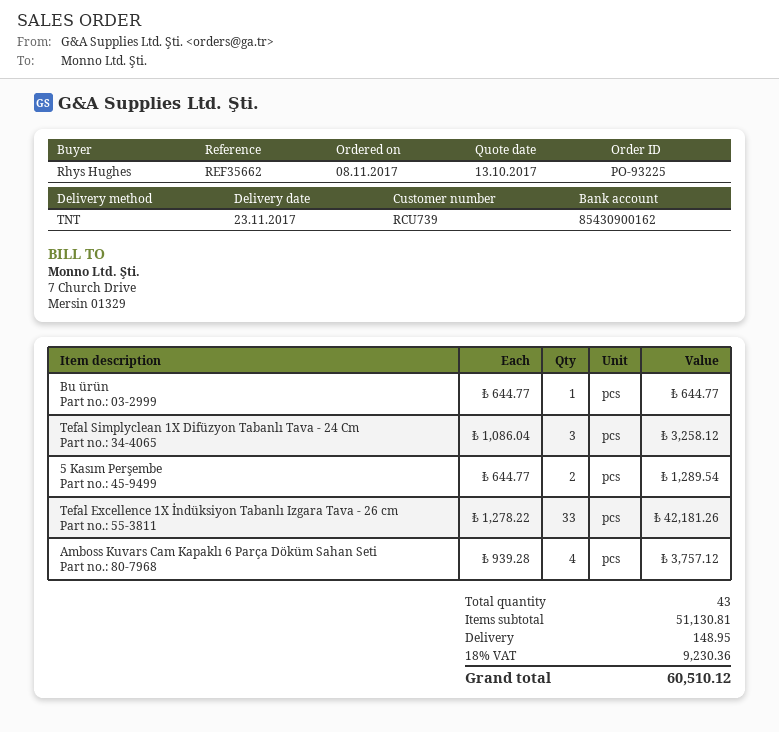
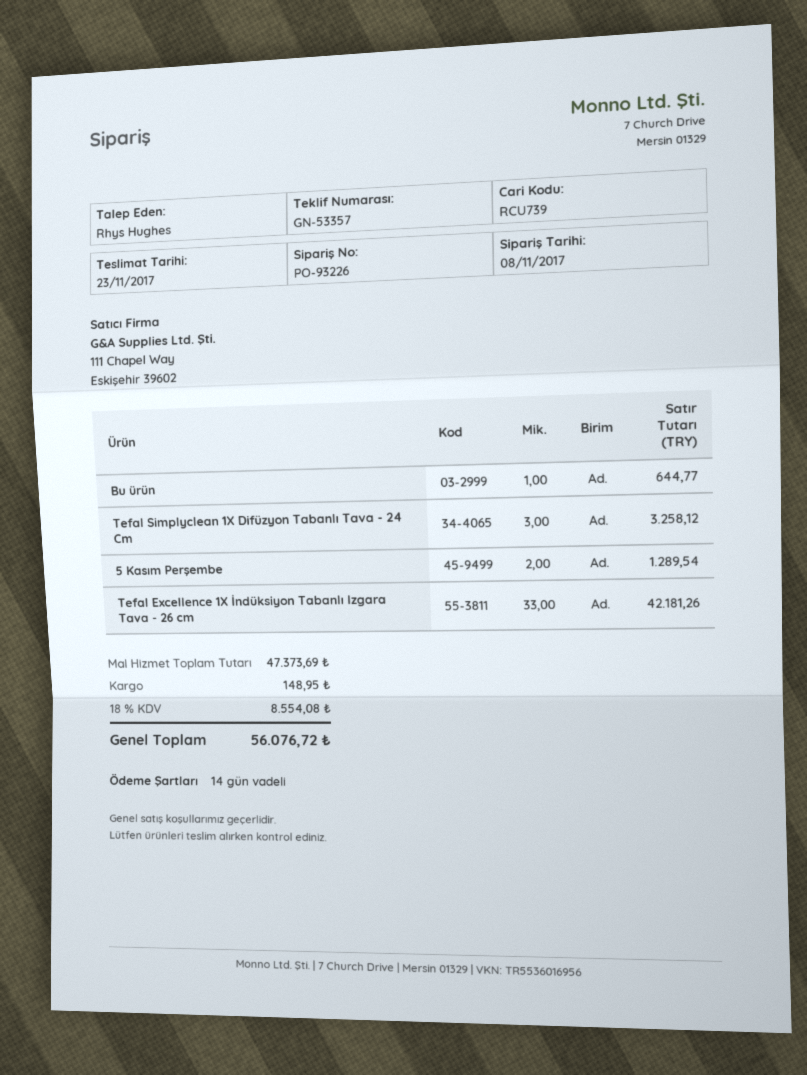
order number: PO-93225 -> PO-93226
Amboss Kuvars Cam Kapaklı 6 Parça Döküm Sahan Seti: 4 for 3757.12 -> none
subtotal: 51130.81 -> 47373.69
tax: 18% = 9230.36 -> 18% = 8554.08
total: 60510.12 -> 56076.72

